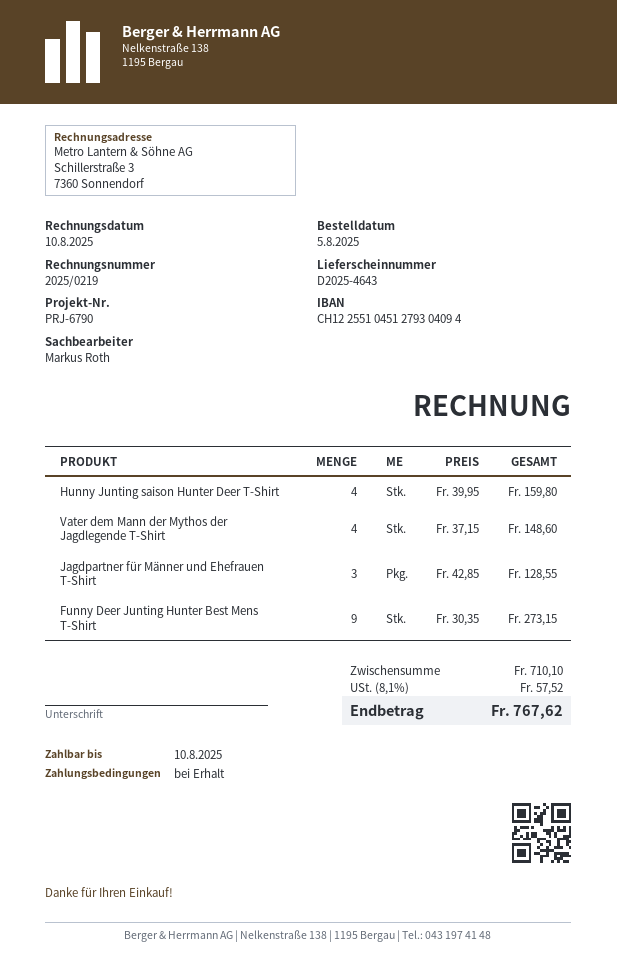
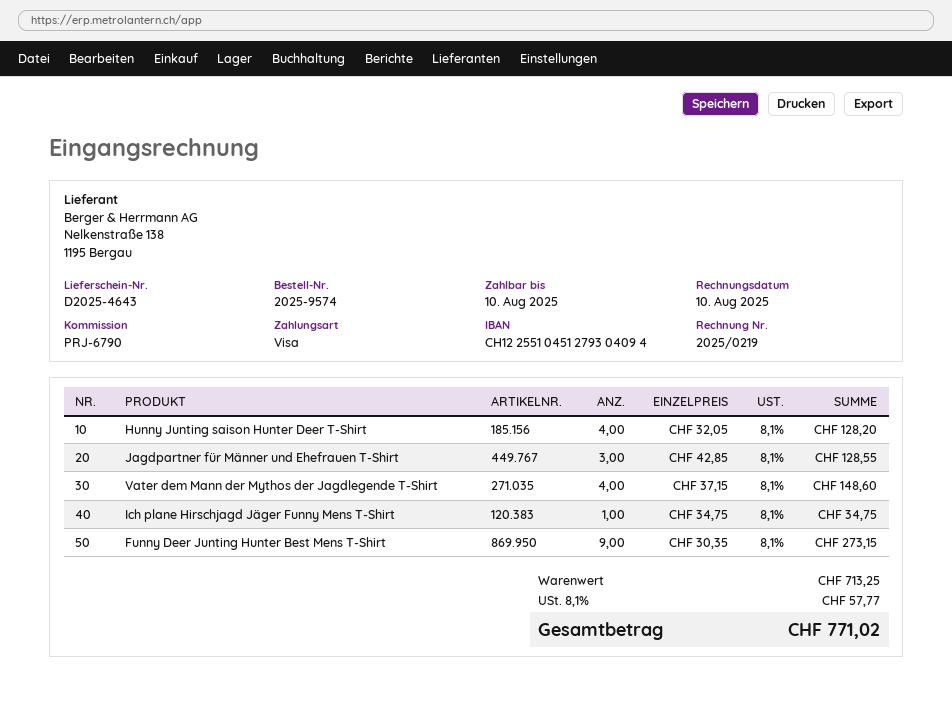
Hunny Junting saison Hunter Deer T-Shirt: 4 x 39.95 = 159.80 -> 4 x 32.05 = 128.20
Ich plane Hirschjagd Jäger Funny Mens T-Shirt: none -> 1 x 34.75 = 34.75
subtotal: 710.10 -> 713.25
tax: 8.1% = 57.52 -> 8.1% = 57.77
total: 767.62 -> 771.02

